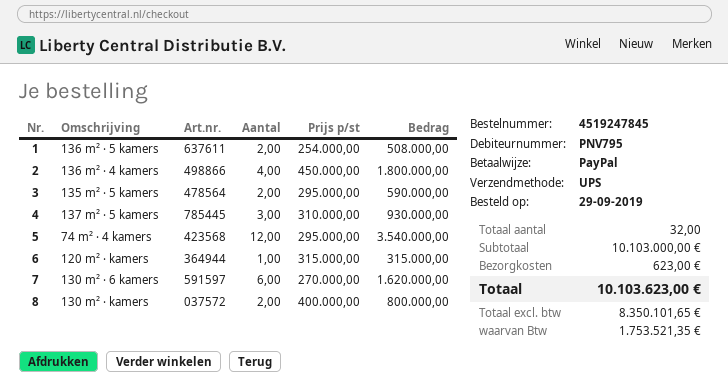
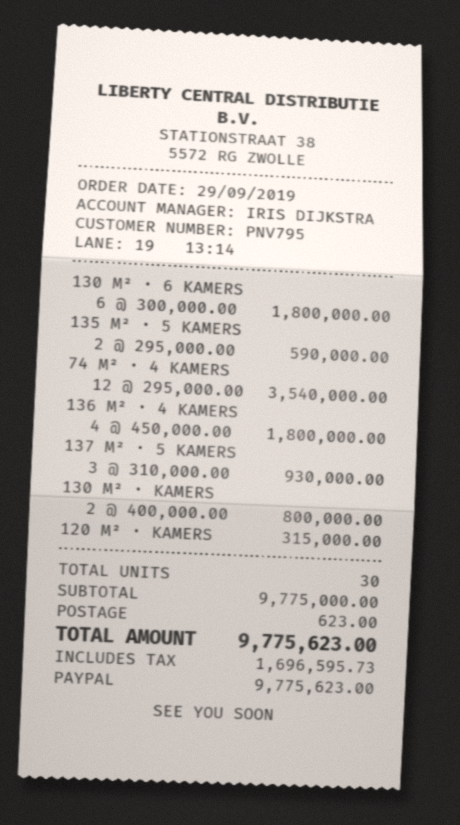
136 m² · 5 kamers: 2 x 254000.00 = 508000.00 -> none
130 m² · 6 kamers: 6 x 270000.00 = 1620000.00 -> 6 x 300000.00 = 1800000.00
total quantity: 32 -> 30
subtotal: 10103000.00 -> 9775000.00
tax: 1753521.35 -> 1696595.73
total: 10103623.00 -> 9775623.00

